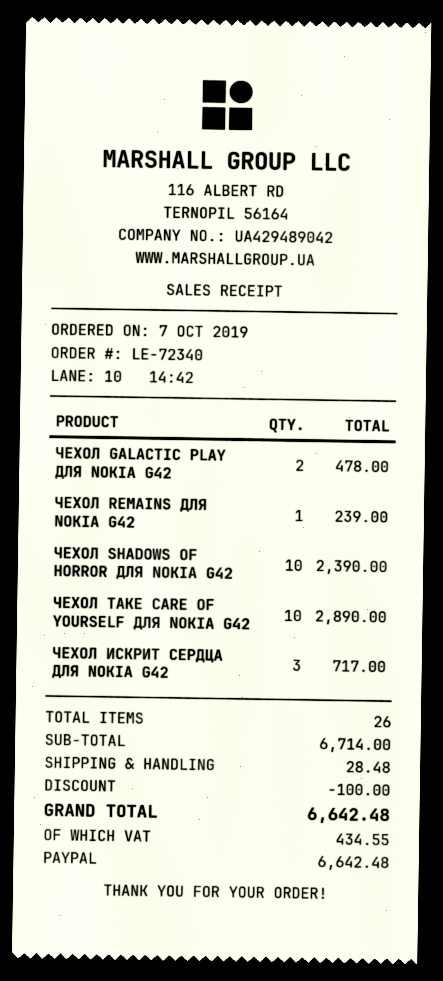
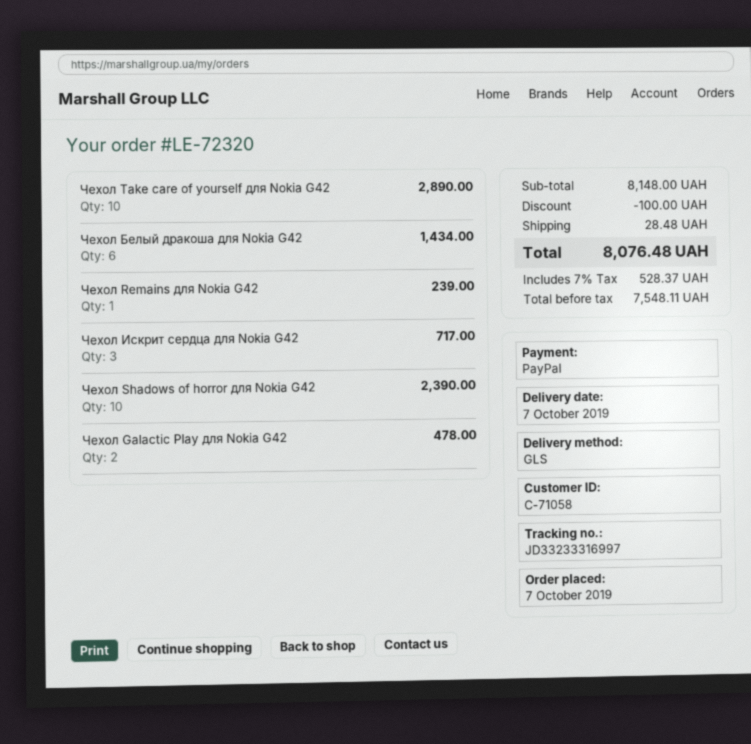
order number: LE-72340 -> LE-72320
Чехол Белый дракоша для Nokia G42: none -> 6 for 1434.00
subtotal: 6714.00 -> 8148.00
tax: 434.55 -> 528.37
total: 6642.48 -> 8076.48

